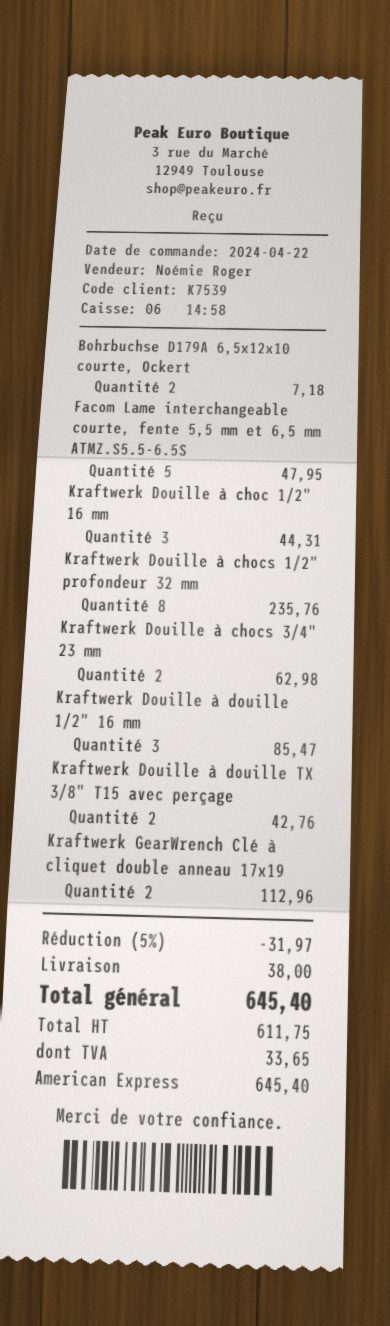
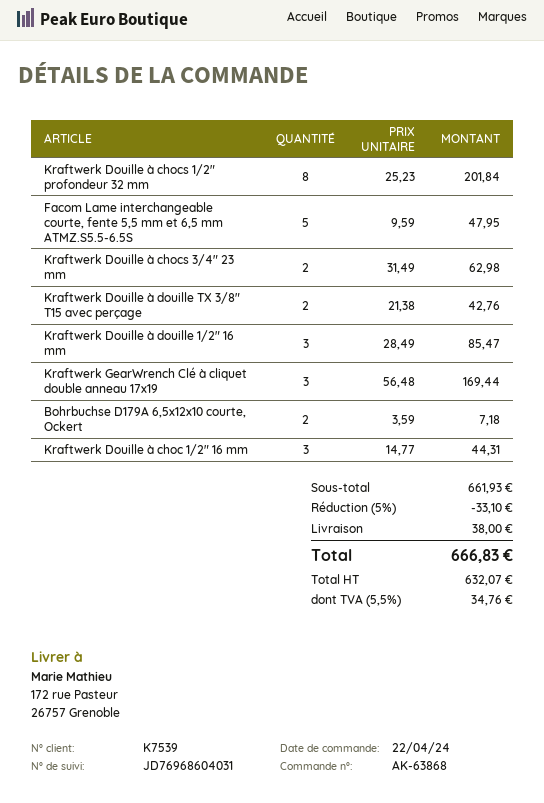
Kraftwerk Douille à chocs 1/2" profondeur 32 mm: 8 for 235.76 -> 8 for 201.84
Kraftwerk GearWrench Clé à cliquet double anneau 17x19: 2 for 112.96 -> 3 for 169.44
discount: 5% = 31.97 -> 5% = 33.10
net: 611.75 -> 632.07
tax: 33.65 -> 34.76
total: 645.40 -> 666.83

